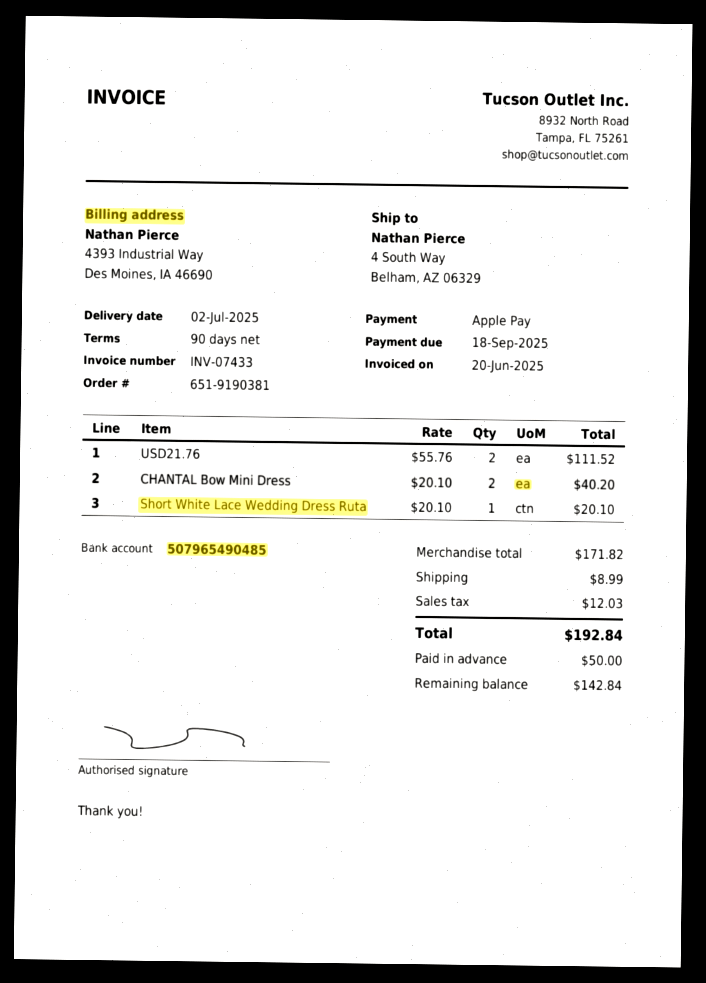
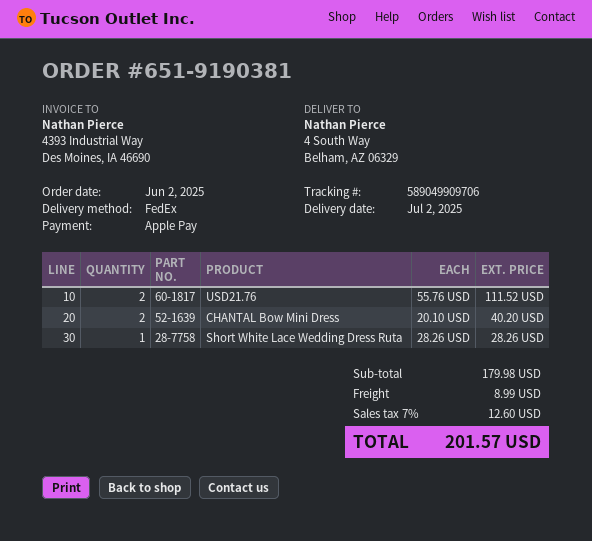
Short White Lace Wedding Dress Ruta: 1 x 20.10 = 20.10 -> 1 x 28.26 = 28.26
subtotal: 171.82 -> 179.98
tax: 12.03 -> 12.60
total: 192.84 -> 201.57

